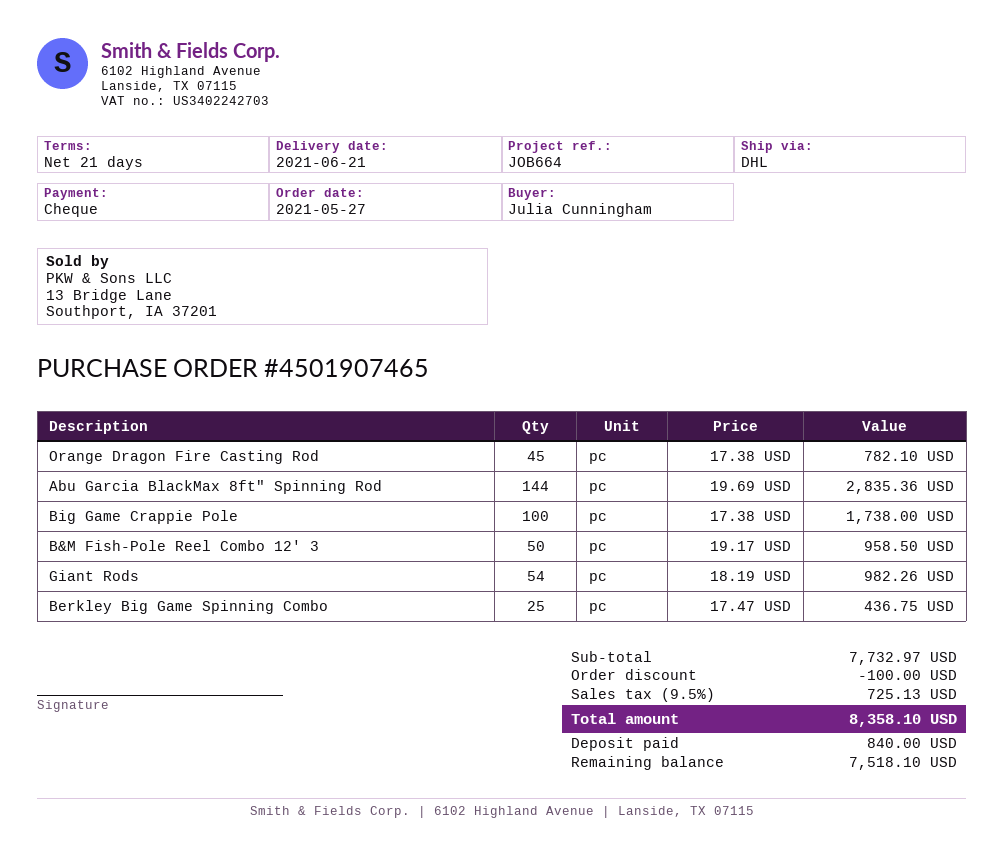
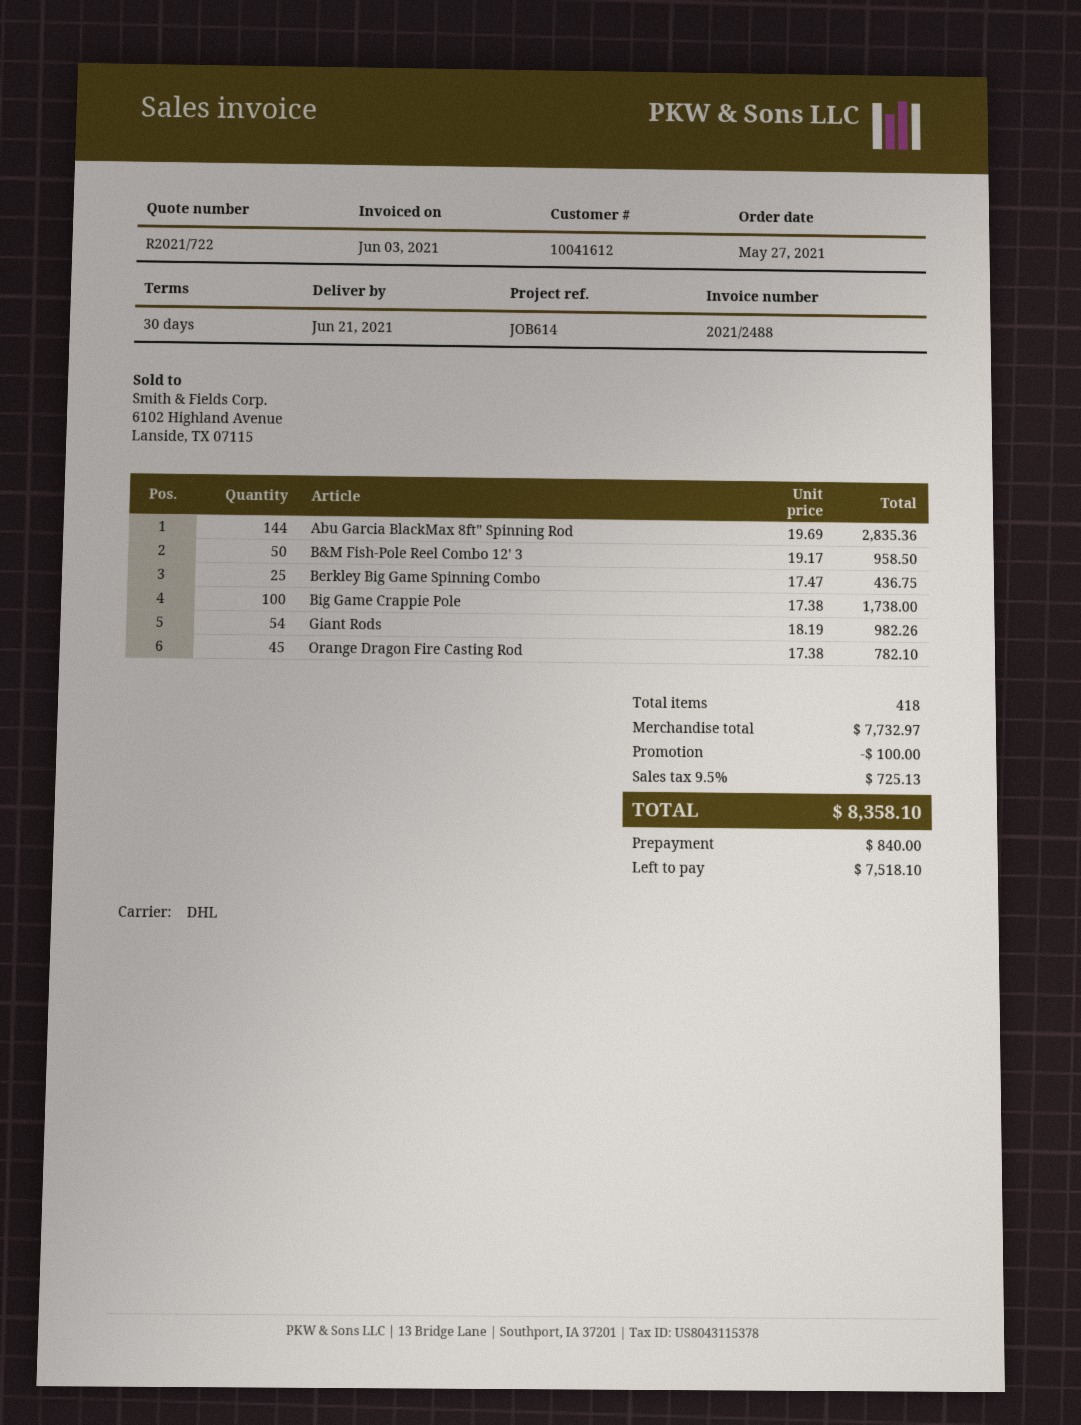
payment terms: 21 days -> 30 days
reference: JOB664 -> JOB614

